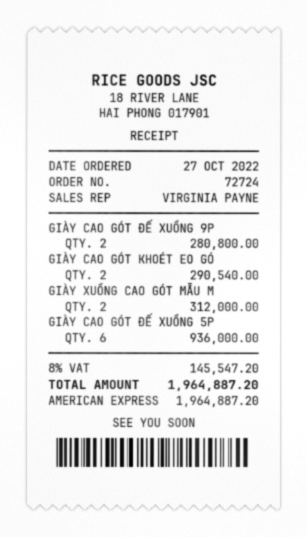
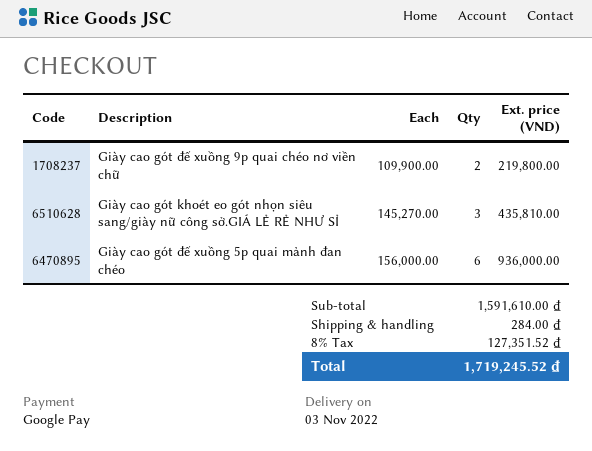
payment method: American Express -> Google Pay
GIÀY CAO GÓT ĐẾ XUỒNG 9P: 2 for 280800.00 -> 2 for 219800.00
GIÀY CAO GÓT KHOÉT EO GÓ: 2 for 290540.00 -> 3 for 435810.00
GIÀY XUỒNG CAO GÓT MẪU M: 2 for 312000.00 -> none
shipping: none -> 284.00
tax: 8% = 145547.20 -> 8% = 127351.52
total: 1964887.20 -> 1719245.52

